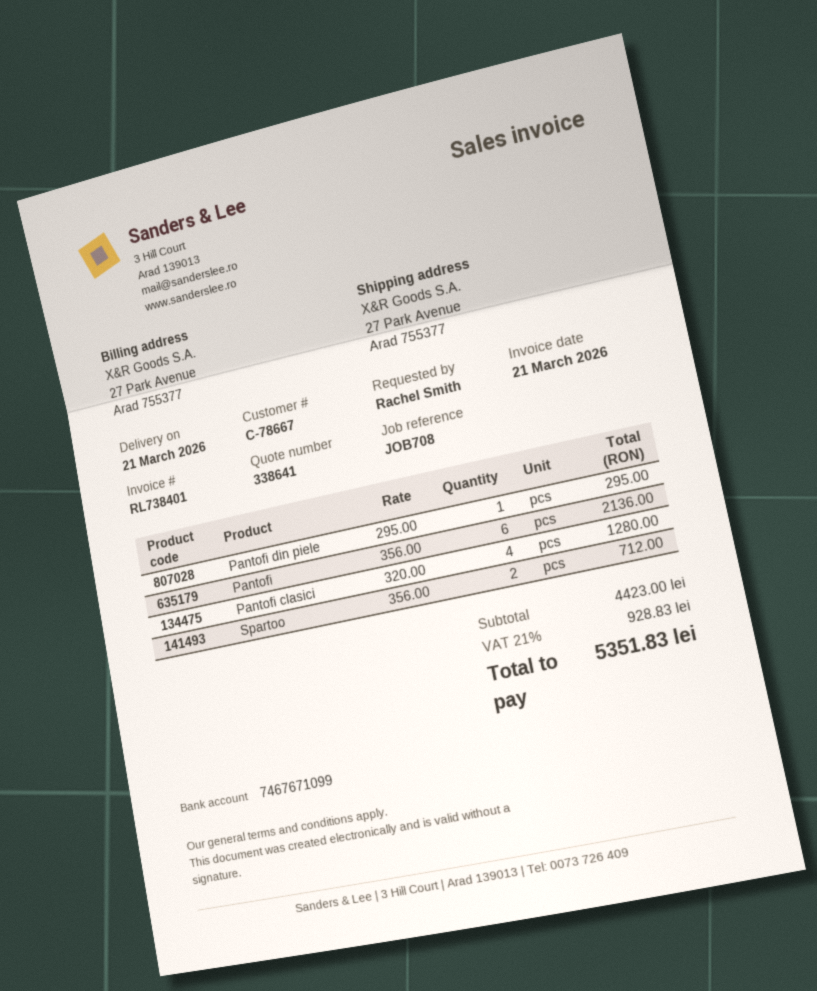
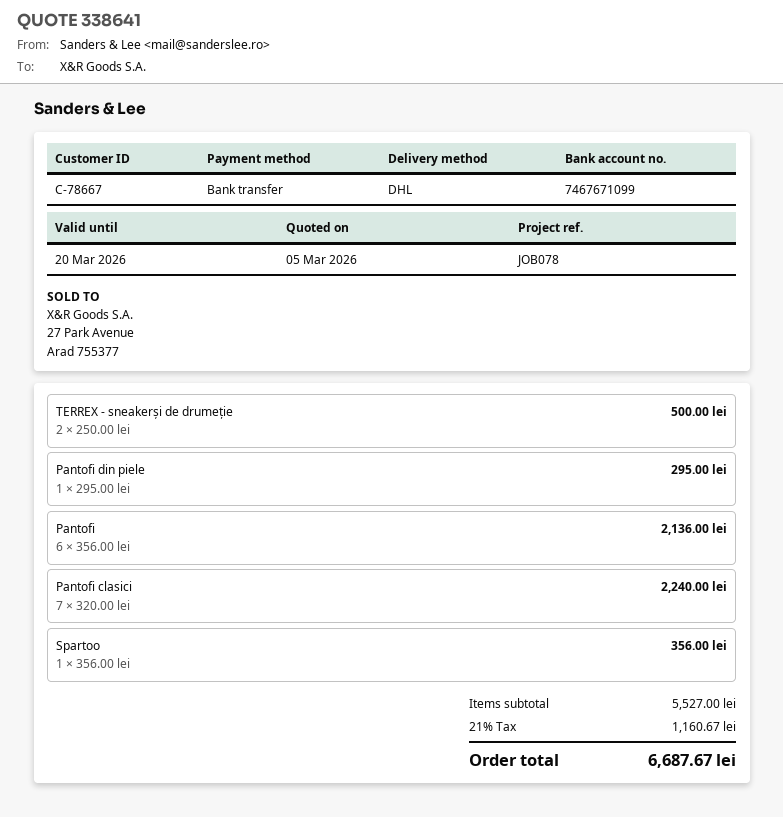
reference: JOB708 -> JOB078
Pantofi clasici: 4 x 320.00 = 1280.00 -> 7 x 320.00 = 2240.00
Spartoo: 2 x 356.00 = 712.00 -> 1 x 356.00 = 356.00
TERREX - sneakerși de drumeție: none -> 2 x 250.00 = 500.00
subtotal: 4423.00 -> 5527.00
tax: 21% = 928.83 -> 21% = 1160.67
total: 5351.83 -> 6687.67

